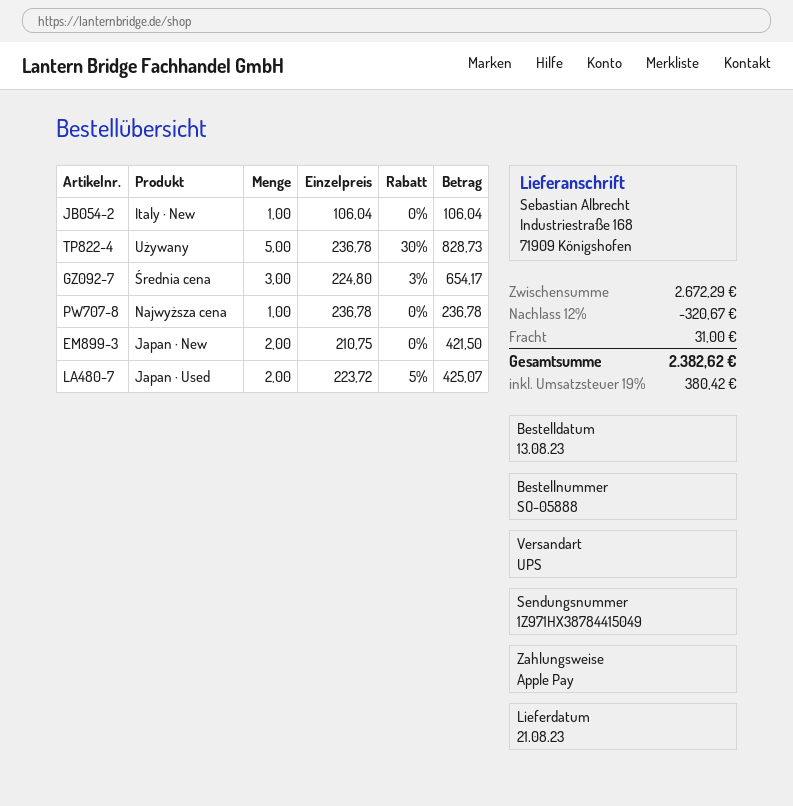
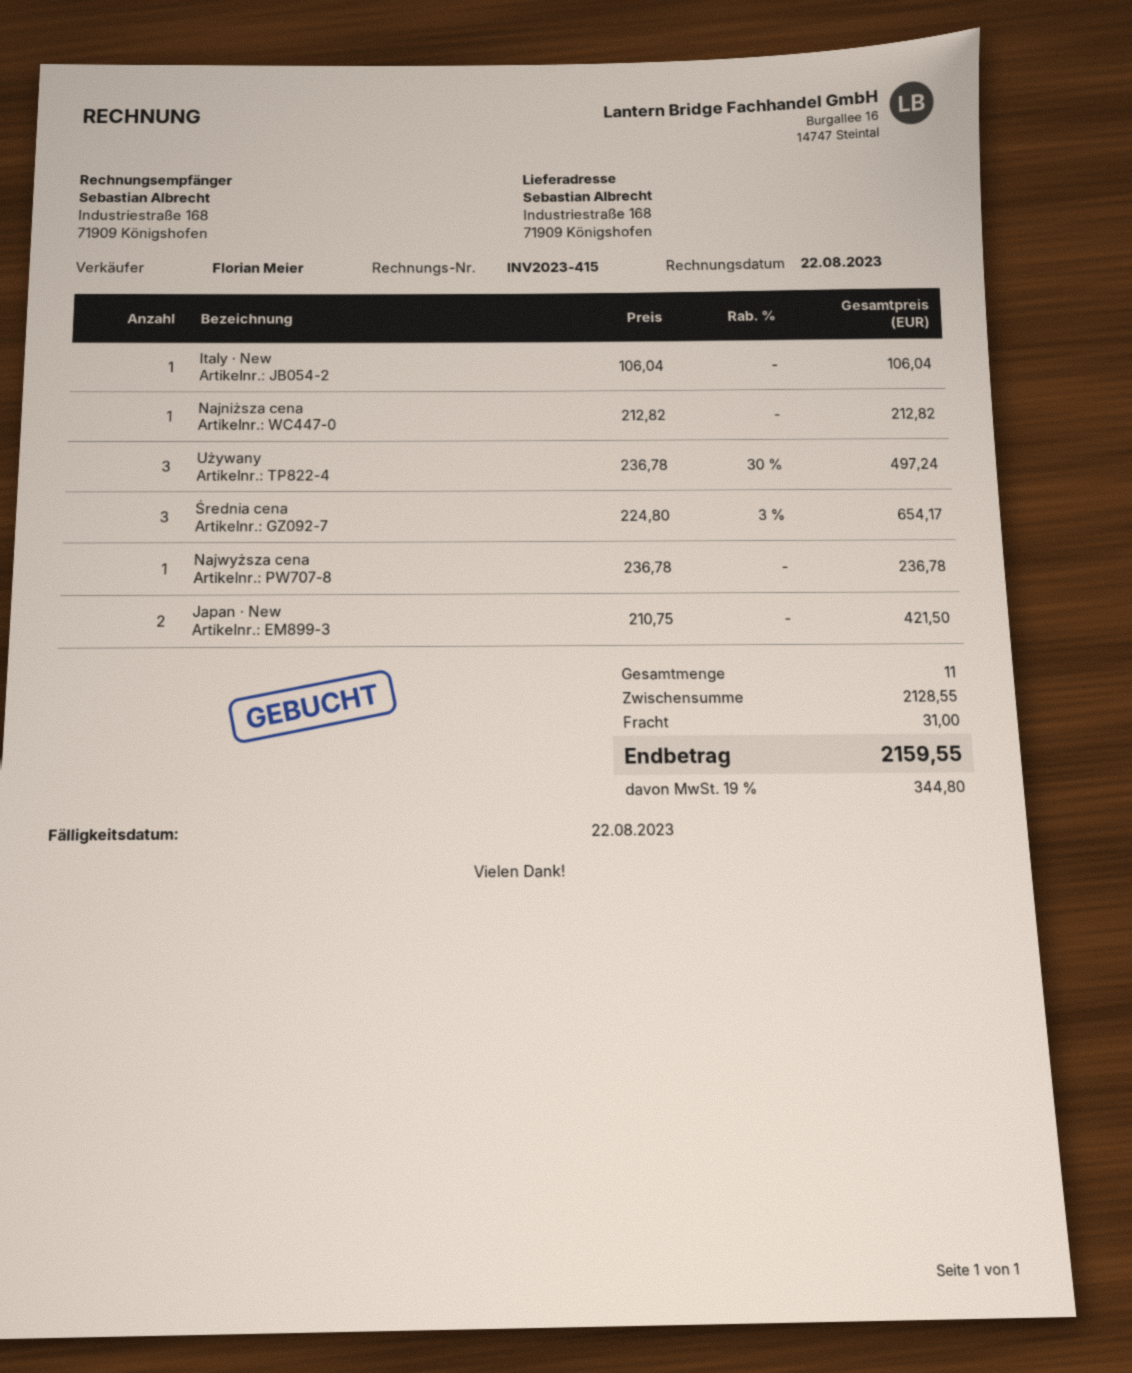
Używany: 5 x 236.78 - 30% = 828.73 -> 3 x 236.78 - 30% = 497.24
Japan · Used: 2 x 223.72 - 5% = 425.07 -> none
Najniższa cena: none -> 1 x 212.82 = 212.82
subtotal: 2672.29 -> 2128.55
discount: 12% = 320.67 -> none
tax: 19% = 380.42 -> 19% = 344.80
total: 2382.62 -> 2159.55

